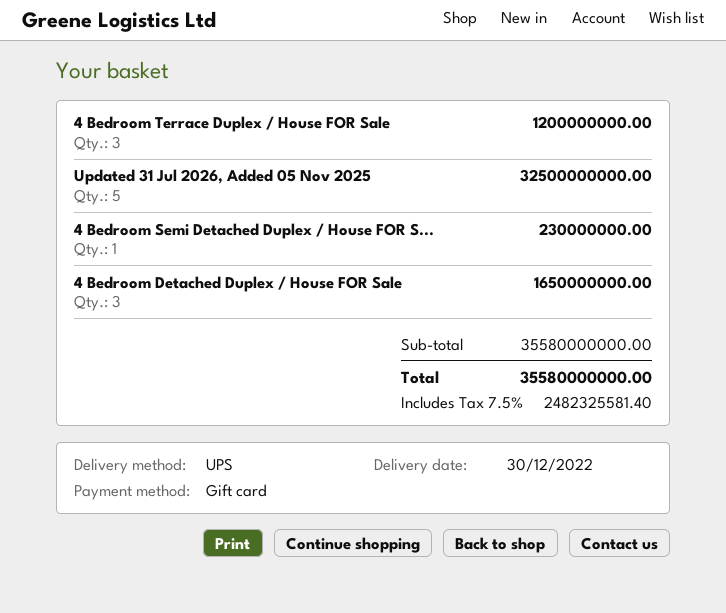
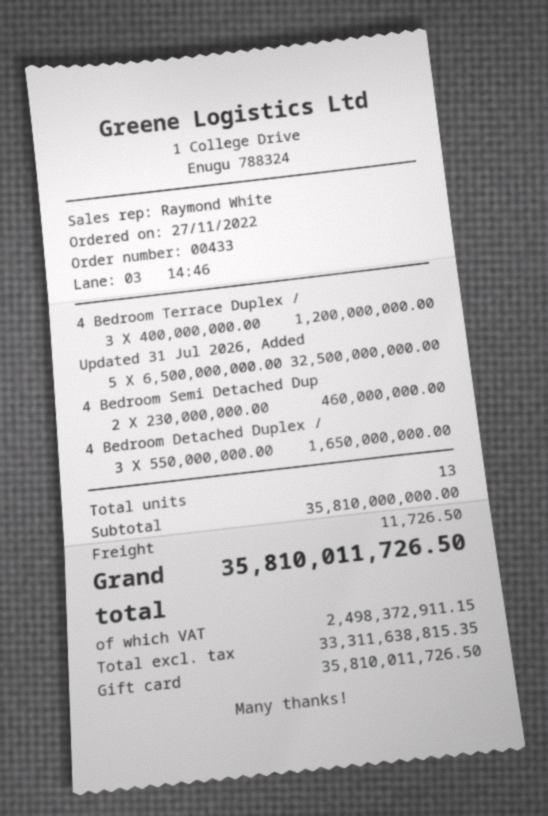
4 Bedroom Semi Detached Duplex / House FOR S...: 1 for 230000000.00 -> 2 for 460000000.00
subtotal: 35580000000.00 -> 35810000000.00
shipping: none -> 11726.50
tax: 2482325581.40 -> 2498372911.15
total: 35580000000.00 -> 35810011726.50

